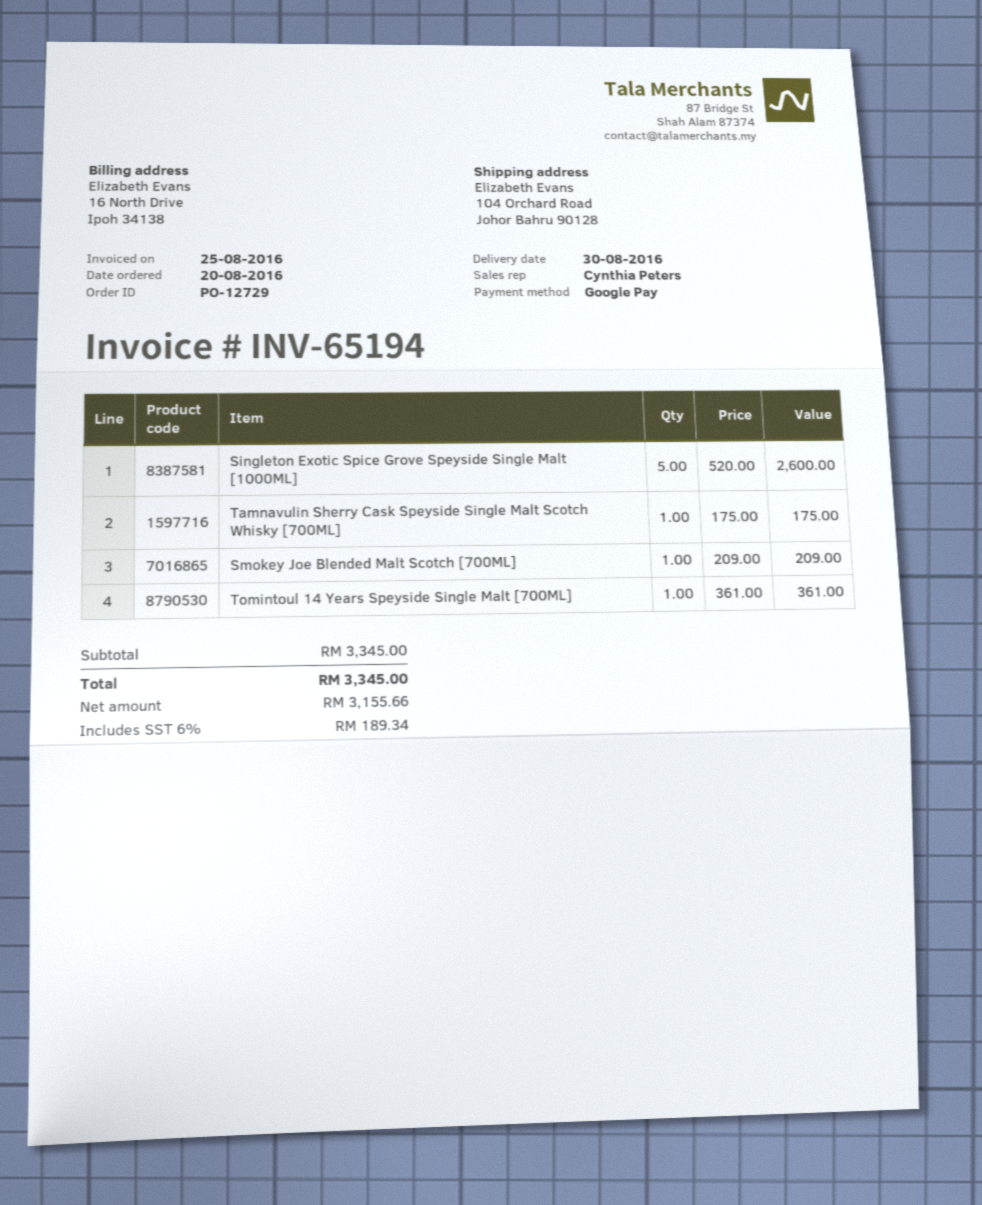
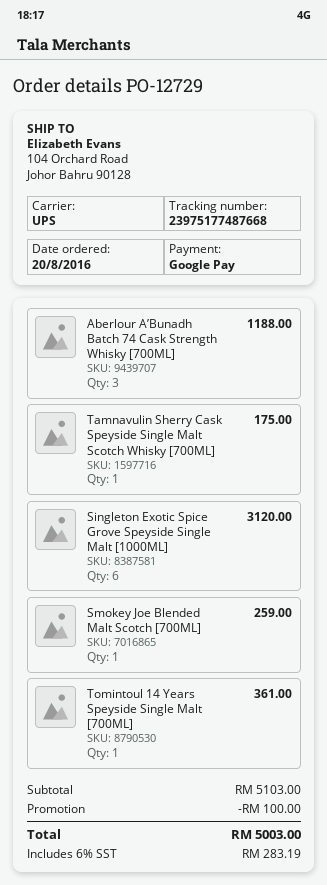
Singleton Exotic Spice Grove Speyside Single Malt [1000ML]: 5 for 2600.00 -> 6 for 3120.00
Smokey Joe Blended Malt Scotch [700ML]: 1 for 209.00 -> 1 for 259.00
Aberlour A’Bunadh Batch 74 Cask Strength Whisky [700ML]: none -> 3 for 1188.00
subtotal: 3345.00 -> 5103.00
discount: none -> 100.00
tax: 6% = 189.34 -> 6% = 283.19
total: 3345.00 -> 5003.00

